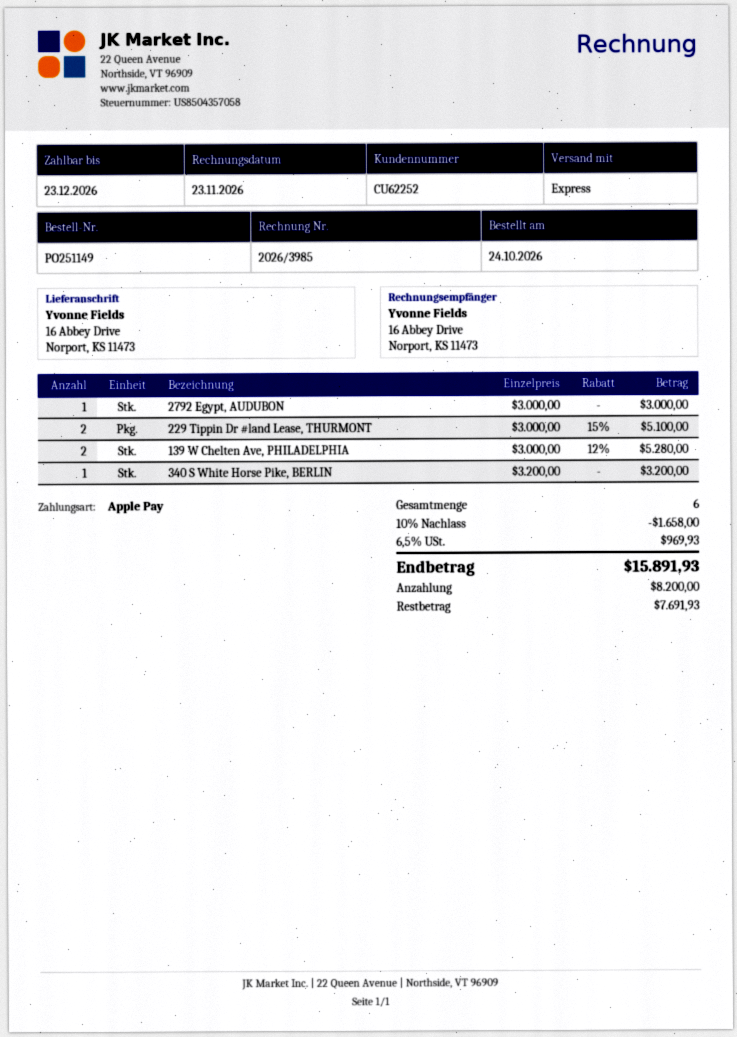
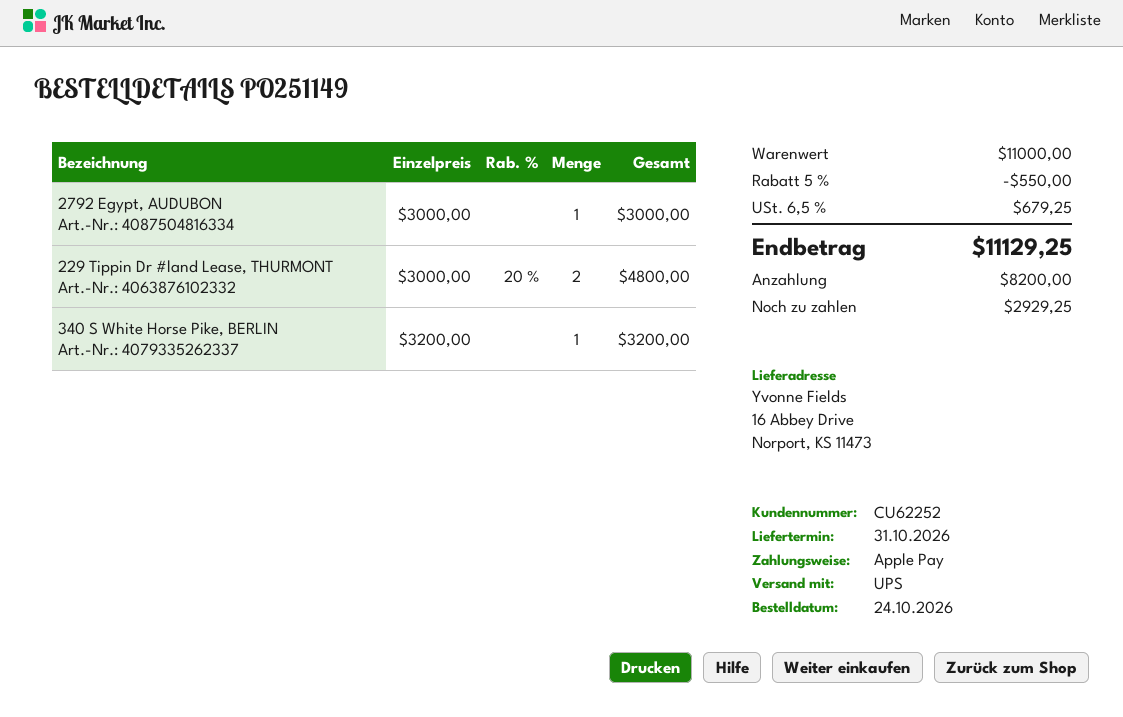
shipping method: express -> UPS
229 Tippin Dr #land Lease, THURMONT: 2 x 3000.00 - 15% = 5100.00 -> 2 x 3000.00 - 20% = 4800.00
139 W Chelten Ave, PHILADELPHIA: 2 x 3000.00 - 12% = 5280.00 -> none
discount: 10% = 1658.00 -> 5% = 550.00
tax: 6.5% = 969.93 -> 6.5% = 679.25
total: 15891.93 -> 11129.25
balance: 7691.93 -> 2929.25

